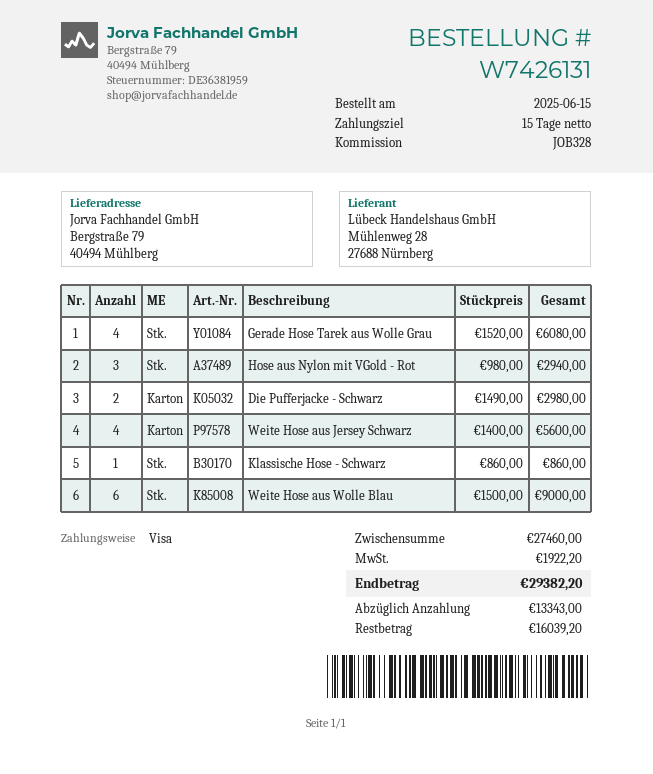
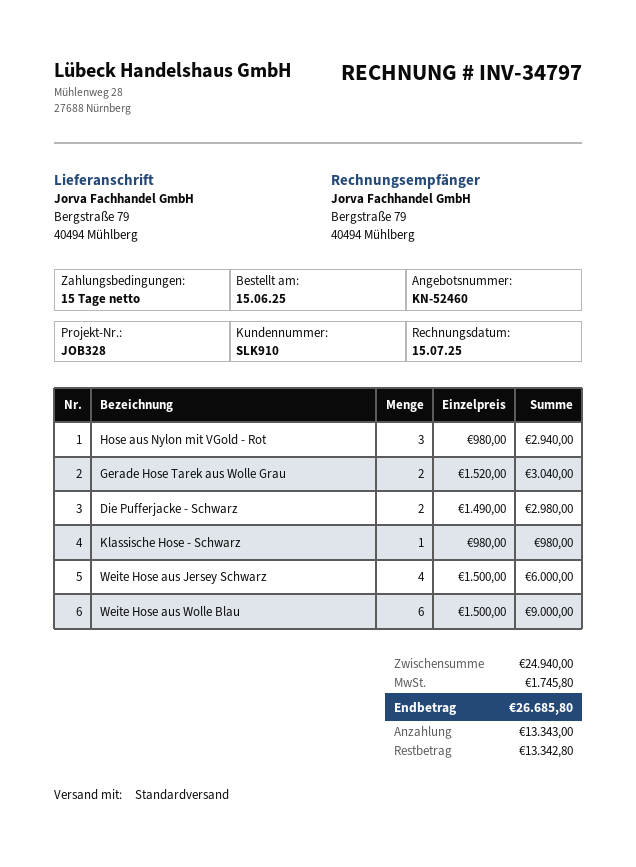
Gerade Hose Tarek aus Wolle Grau: 4 x 1520.00 = 6080.00 -> 2 x 1520.00 = 3040.00
Weite Hose aus Jersey Schwarz: 4 x 1400.00 = 5600.00 -> 4 x 1500.00 = 6000.00
Klassische Hose - Schwarz: 1 x 860.00 = 860.00 -> 1 x 980.00 = 980.00
subtotal: 27460.00 -> 24940.00
tax: 1922.20 -> 1745.80
total: 29382.20 -> 26685.80
balance: 16039.20 -> 13342.80

